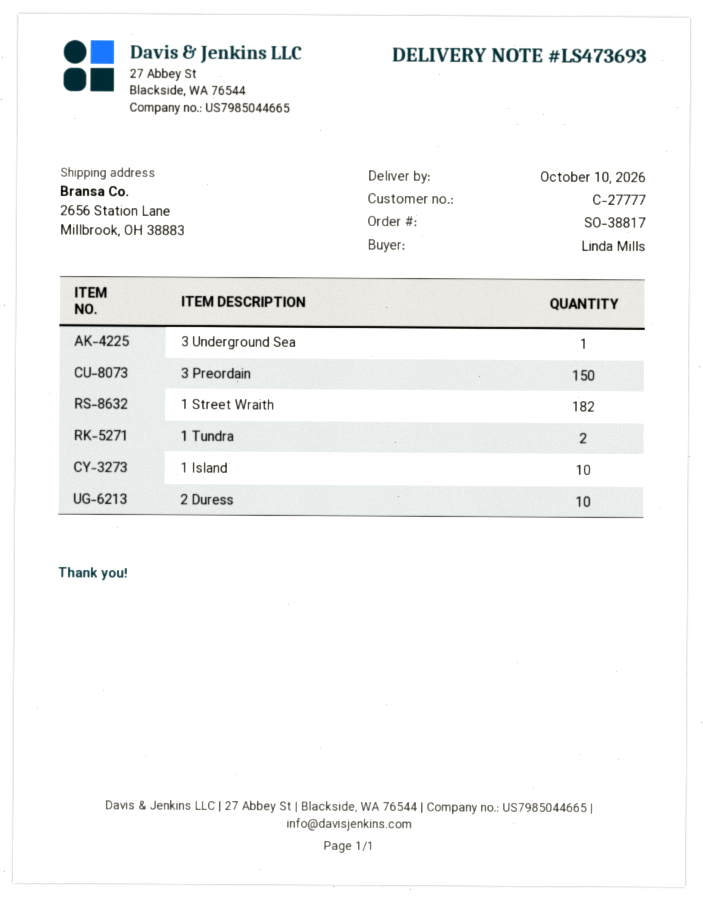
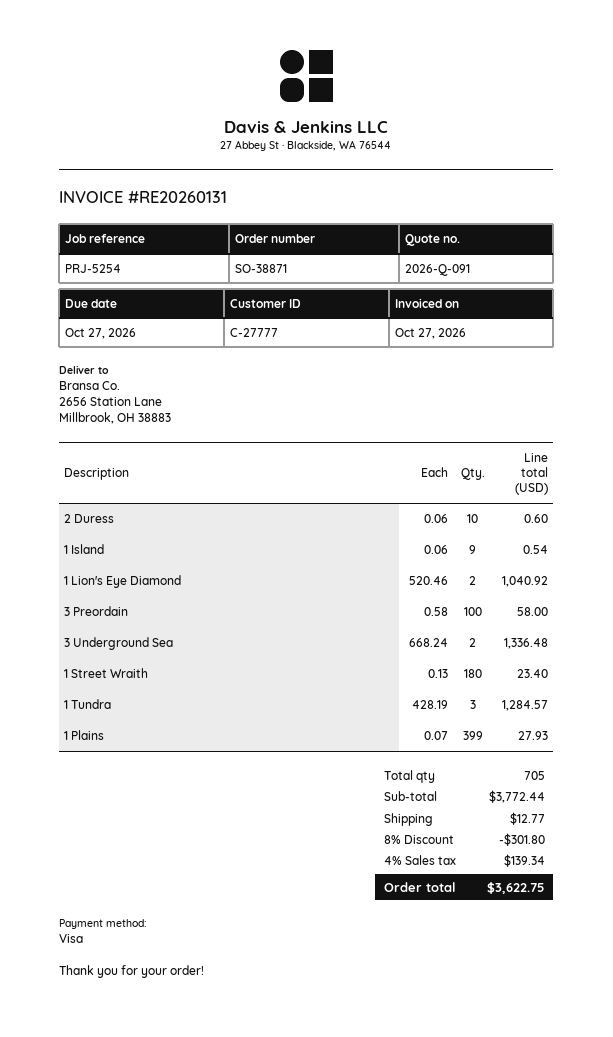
order number: SO-38817 -> SO-38871
3 Underground Sea: 1 -> 2
3 Preordain: 150 -> 100
1 Street Wraith: 182 -> 180
1 Tundra: 2 -> 3
1 Island: 10 -> 9
1 Lion's Eye Diamond: none -> 2
1 Plains: none -> 399

